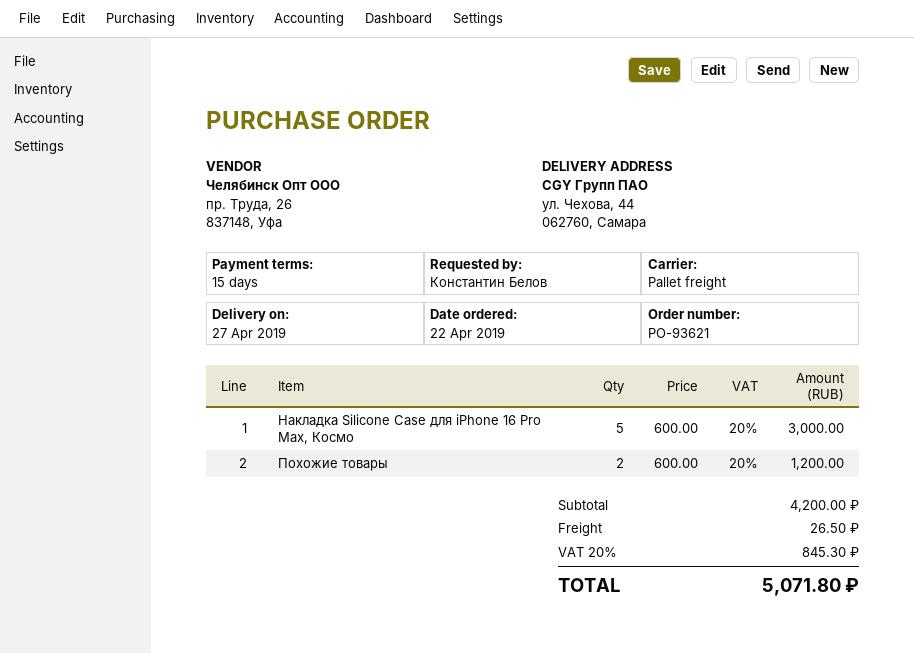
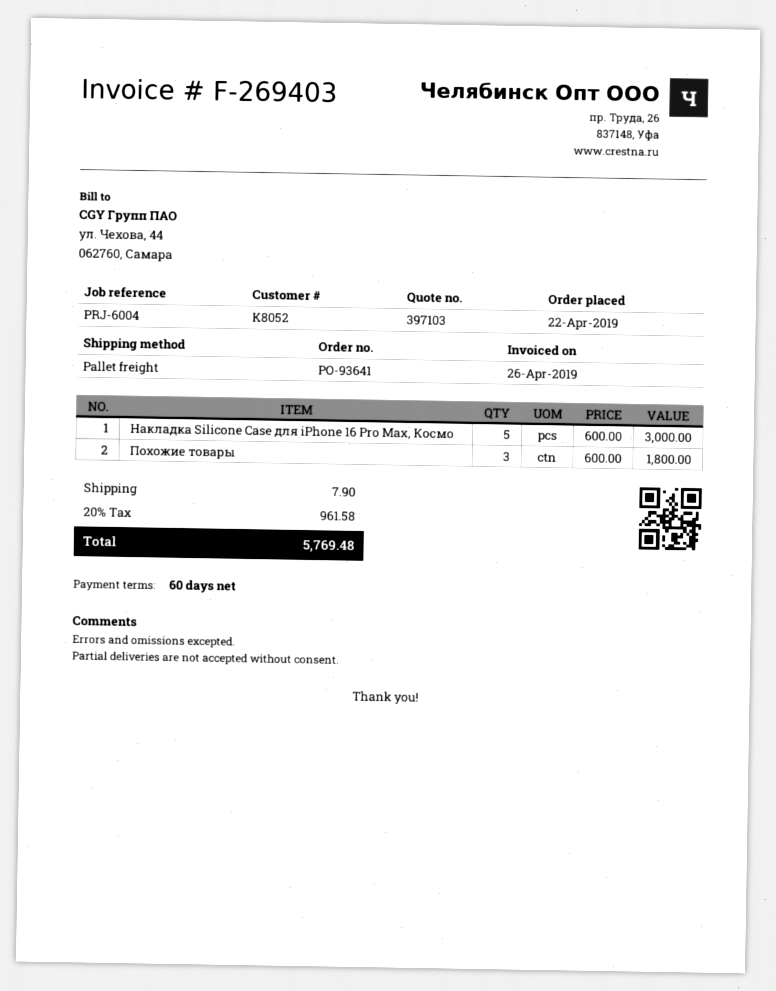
order number: PO-93621 -> PO-93641
payment terms: 15 days -> 60 days
Похожие товары: 2 x 600.00 = 1200.00 -> 3 x 600.00 = 1800.00
shipping: 26.50 -> 7.90
tax: 20% = 845.30 -> 20% = 961.58
total: 5071.80 -> 5769.48

